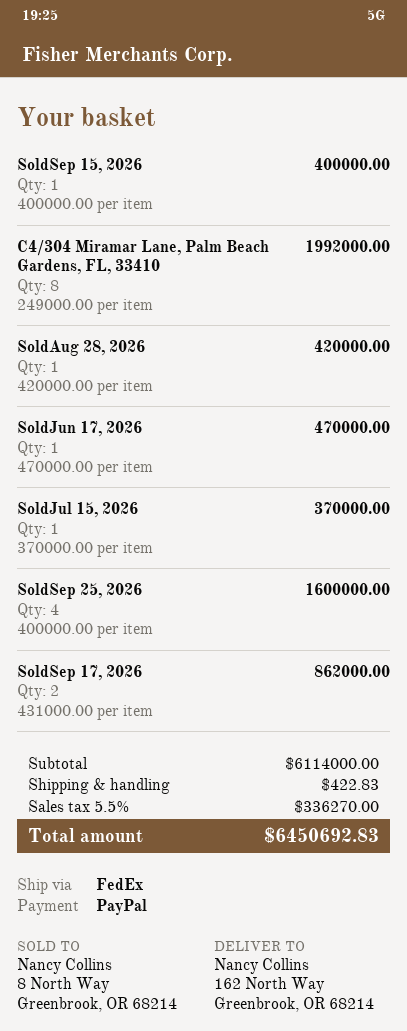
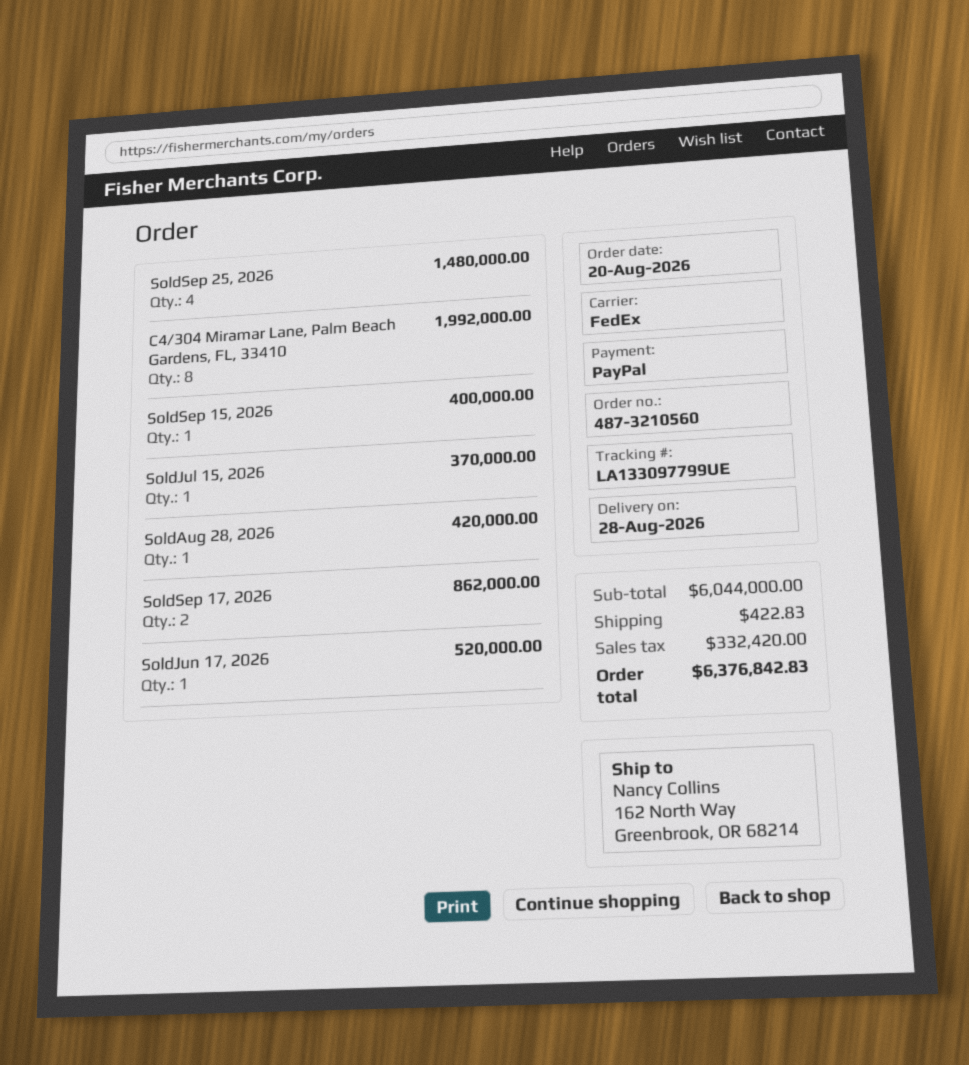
SoldJun 17, 2026: 1 for 470000.00 -> 1 for 520000.00
SoldSep 25, 2026: 4 for 1600000.00 -> 4 for 1480000.00
subtotal: 6114000.00 -> 6044000.00
tax: 336270.00 -> 332420.00
total: 6450692.83 -> 6376842.83

